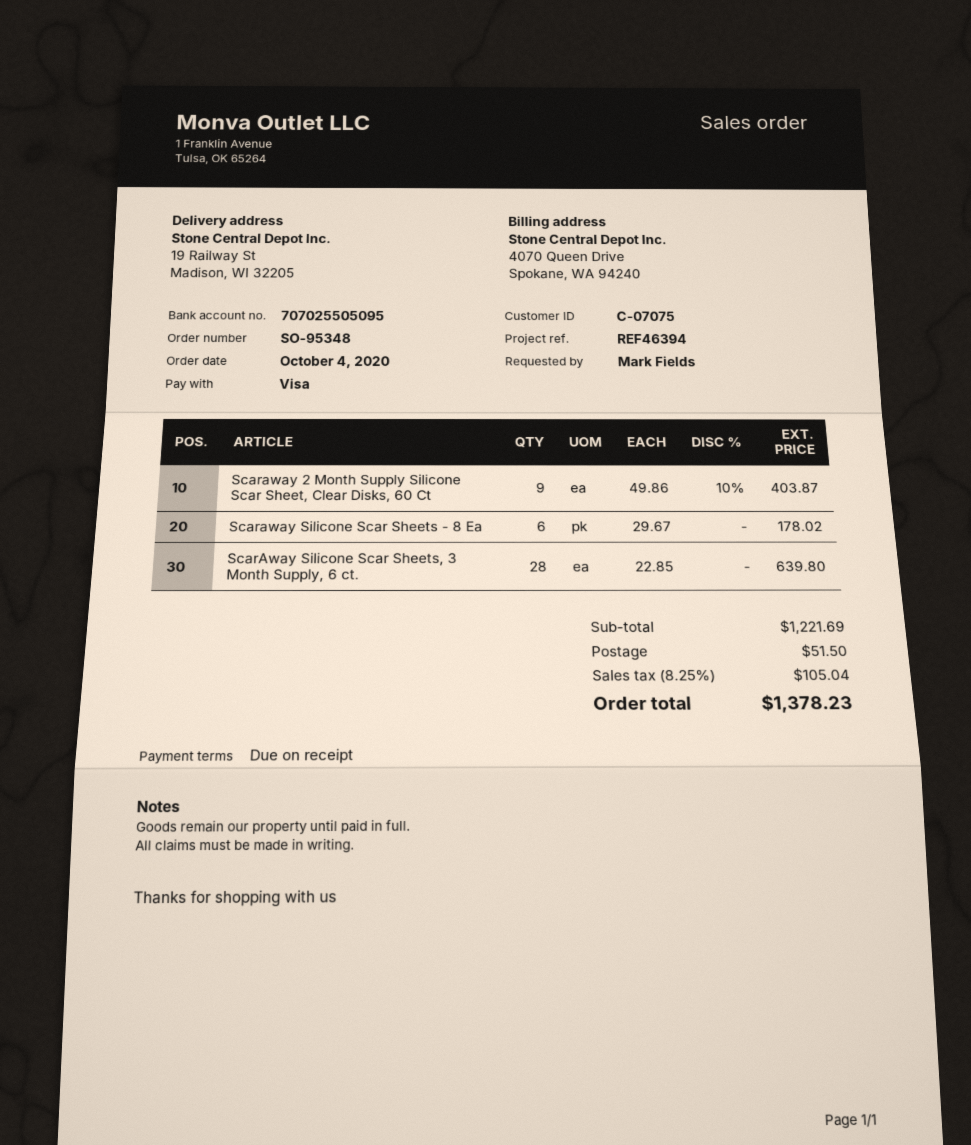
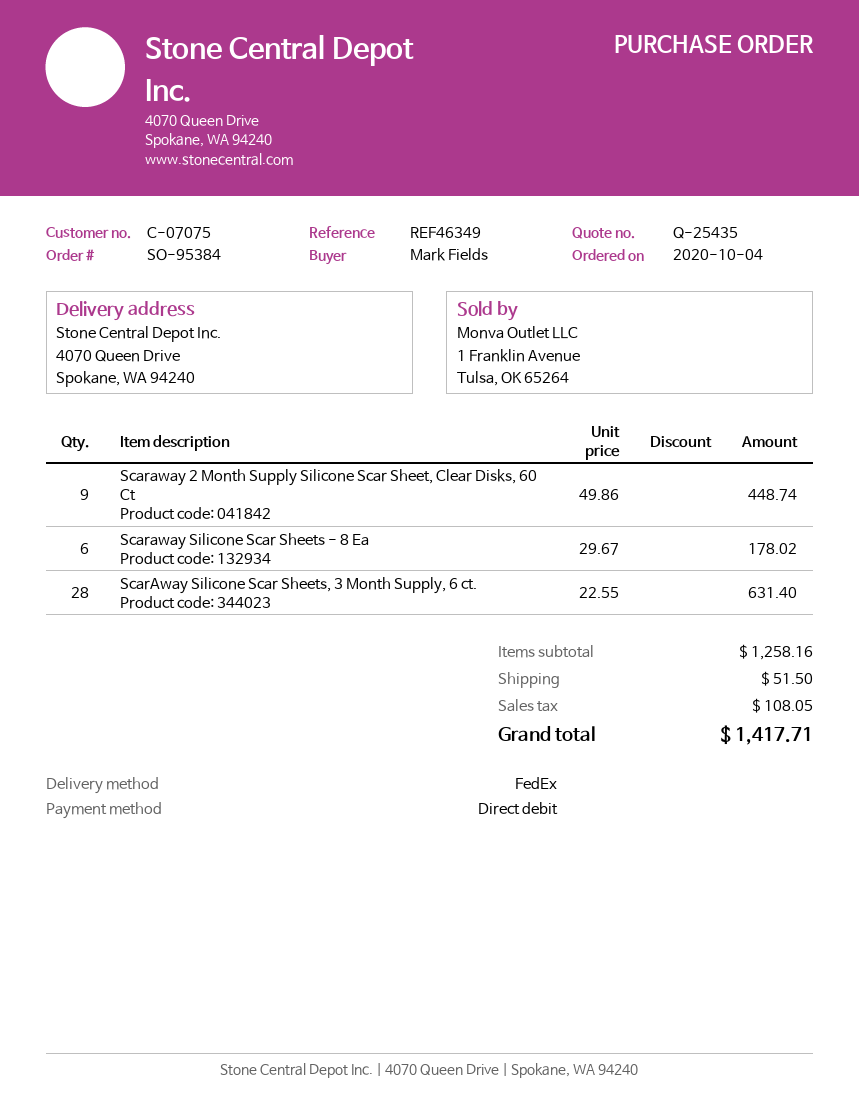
order number: SO-95348 -> SO-95384
reference: REF46394 -> REF46349
payment method: Visa -> direct debit
ship to: 19 Railway St, Madison, WI 32205 -> 4070 Queen Drive, Spokane, WA 94240
Scaraway 2 Month Supply Silicone Scar Sheet, Clear Disks, 60 Ct: 9 x 49.86 - 10% = 403.87 -> 9 x 49.86 = 448.74
ScarAway Silicone Scar Sheets, 3 Month Supply, 6 ct.: 28 x 22.85 = 639.80 -> 28 x 22.55 = 631.40
subtotal: 1221.69 -> 1258.16
tax: 105.04 -> 108.05
total: 1378.23 -> 1417.71

